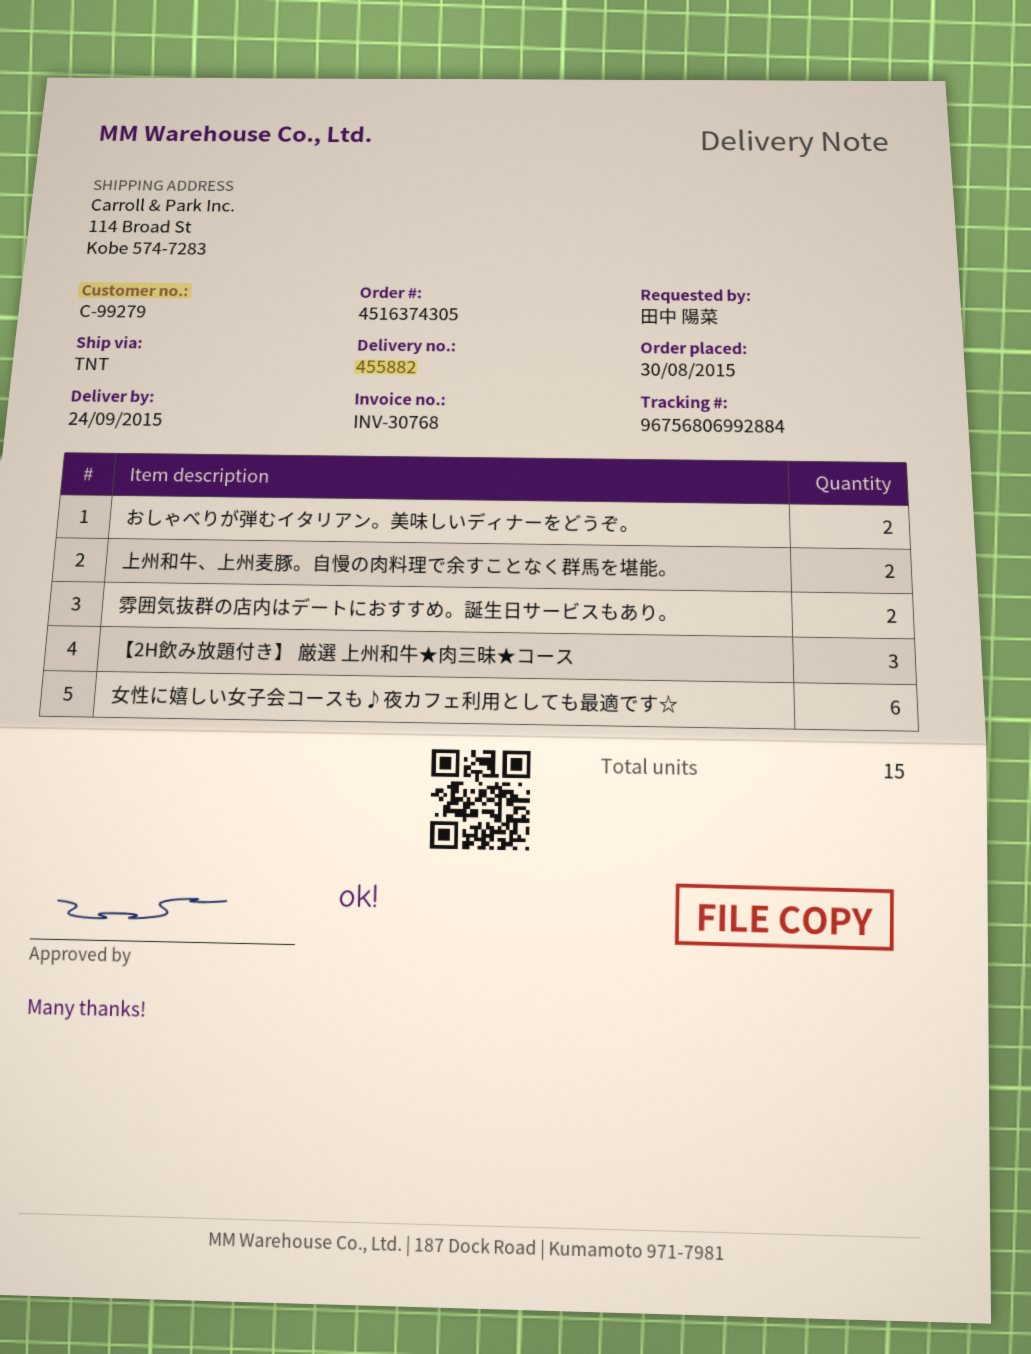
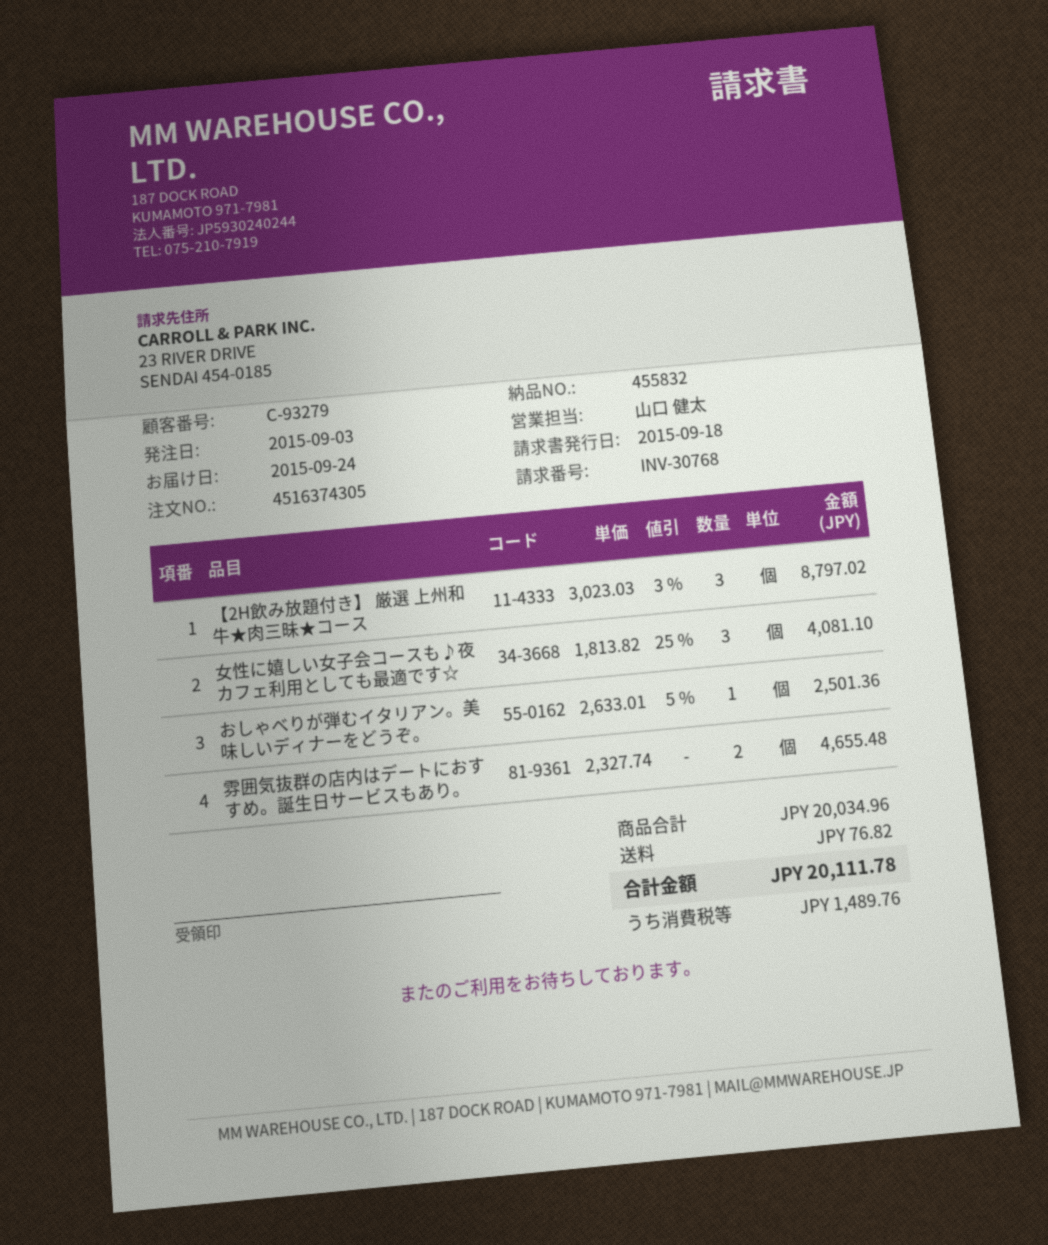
order date: 2015-08-30 -> 2015-09-03
delivery note number: 455882 -> 455832
customer number: C-99279 -> C-93279
おしゃべりが弾むイタリアン。美味しいディナーをどうぞ。: 2 -> 1
上州和牛、上州麦豚。自慢の肉料理で余すことなく群馬を堪能。: 2 -> none
女性に嬉しい女子会コースも♪夜カフェ利用としても最適です☆: 6 -> 3

